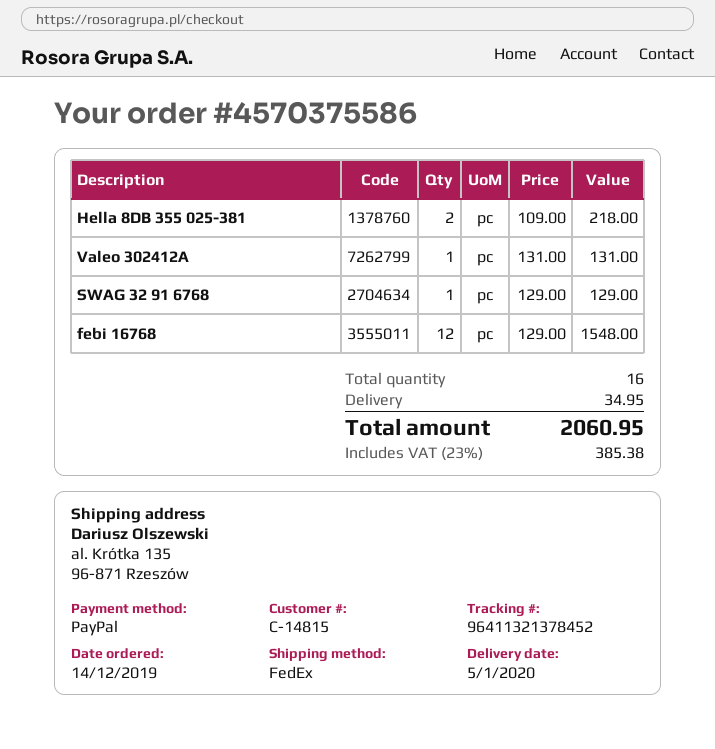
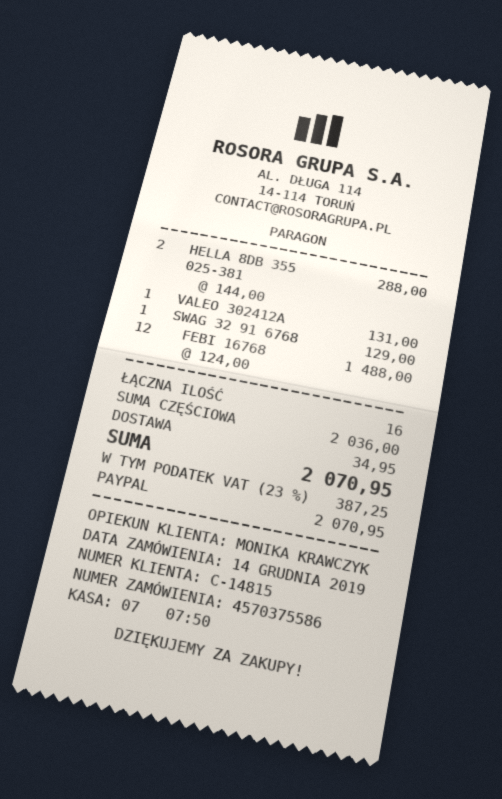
Hella 8DB 355 025-381: 2 x 109.00 = 218.00 -> 2 x 144.00 = 288.00
febi 16768: 12 x 129.00 = 1548.00 -> 12 x 124.00 = 1488.00
tax: 23% = 385.38 -> 23% = 387.25
total: 2060.95 -> 2070.95

